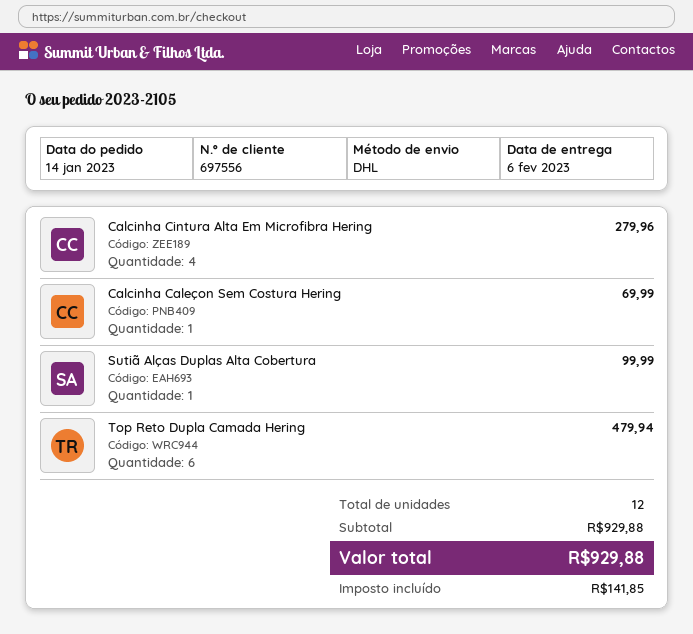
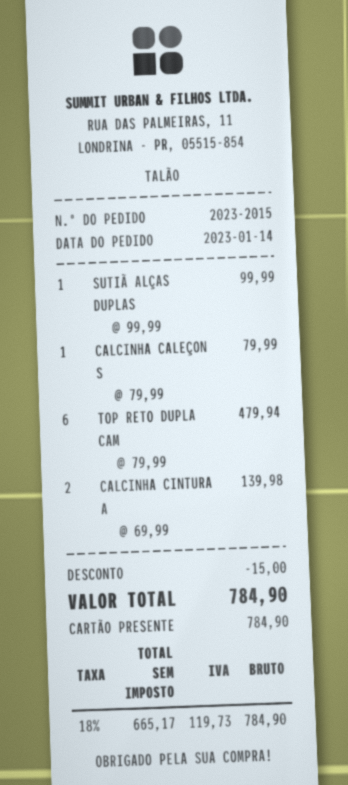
order number: 2023-2105 -> 2023-2015
Calcinha Cintura Alta Em Microfibra Hering: 4 for 279.96 -> 2 for 139.98
Calcinha Caleçon Sem Costura Hering: 1 for 69.99 -> 1 for 79.99
discount: none -> 15.00
tax: 141.85 -> 119.73
total: 929.88 -> 784.90

